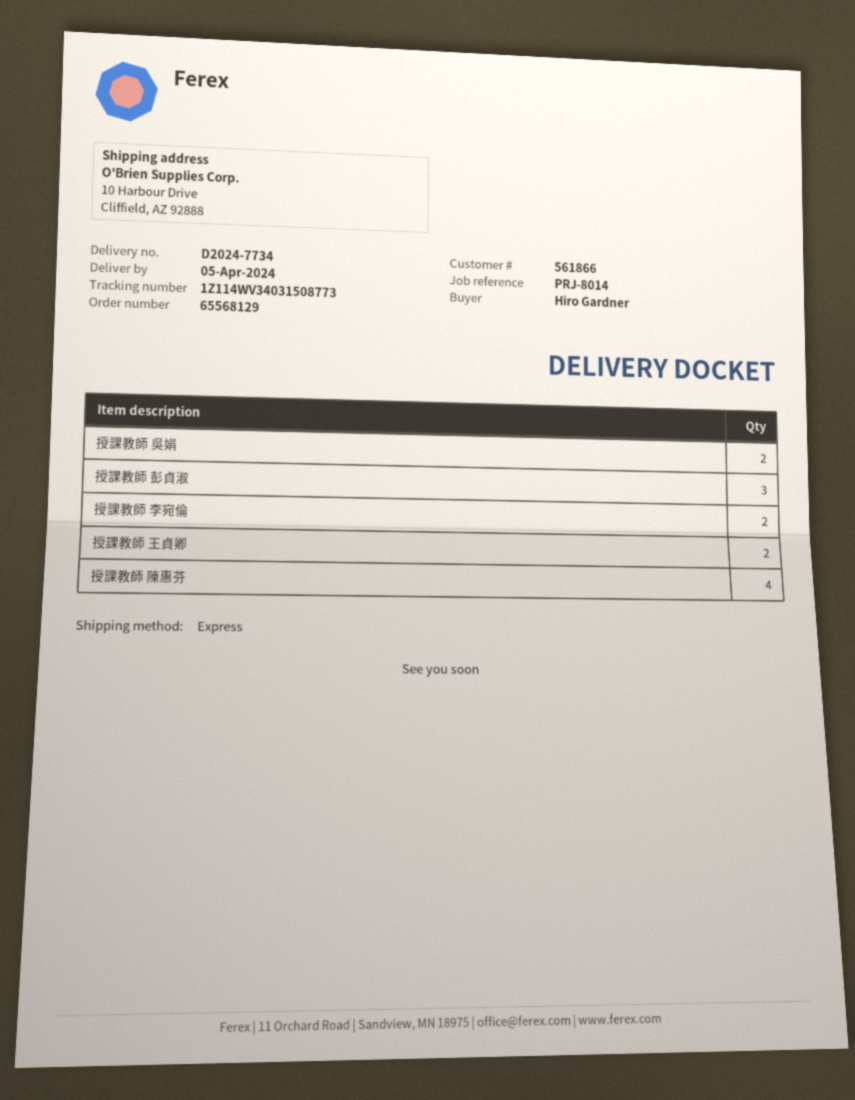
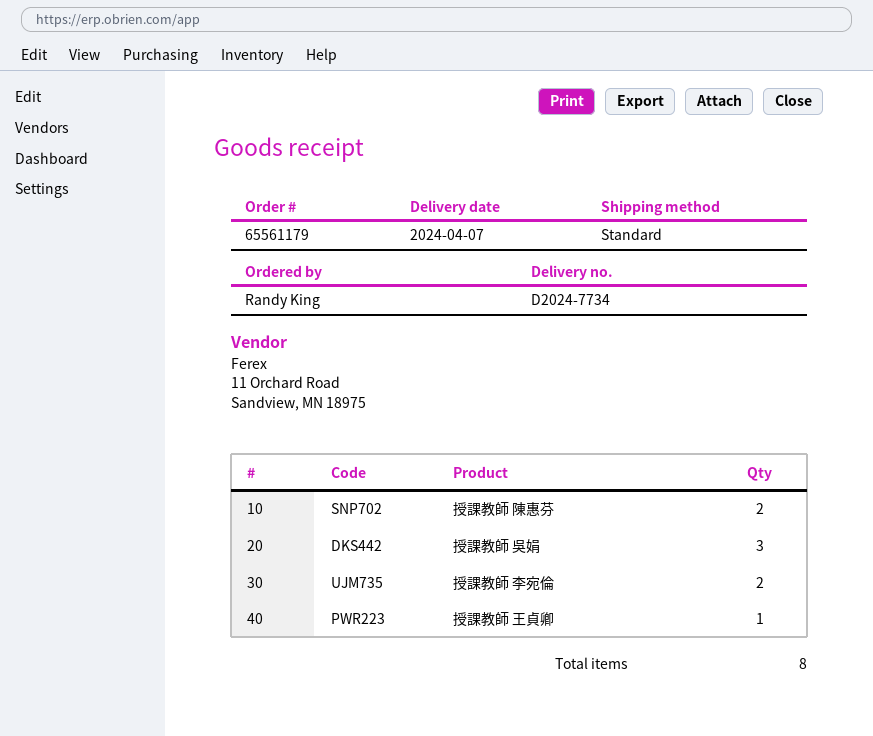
order number: 65568129 -> 65561179
delivery date: 2024-04-05 -> 2024-04-07
ordered by: Hiro Gardner -> Randy King
shipping method: express -> standard
授課教師 吳娟: 2 -> 3
授課教師 彭貞淑: 3 -> none
授課教師 王貞卿: 2 -> 1
授課教師 陳惠芬: 4 -> 2

